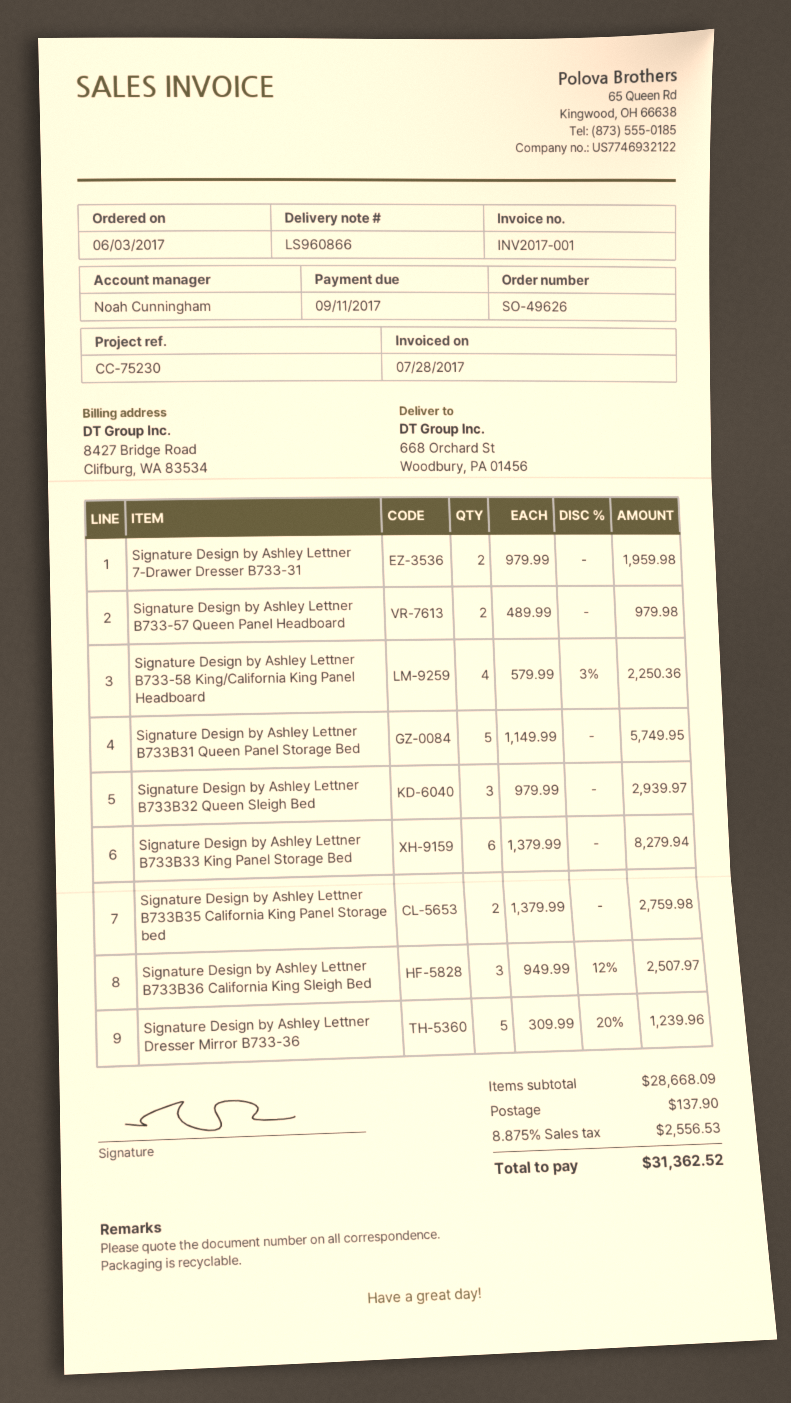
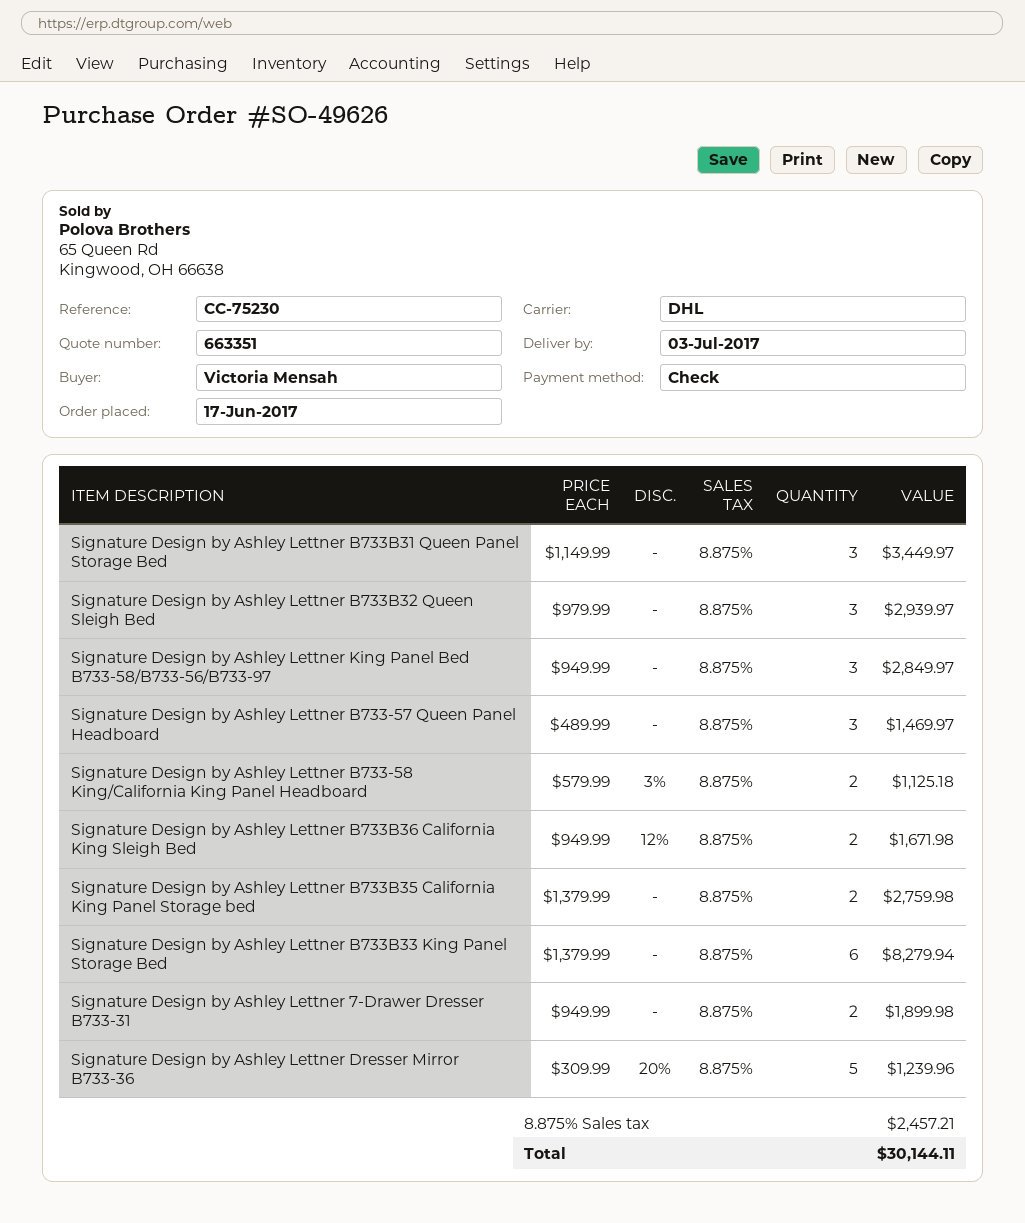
order date: 2017-06-03 -> 2017-06-17
Signature Design by Ashley Lettner 7-Drawer Dresser B733-31: 2 x 979.99 = 1959.98 -> 2 x 949.99 = 1899.98
Signature Design by Ashley Lettner B733-57 Queen Panel Headboard: 2 x 489.99 = 979.98 -> 3 x 489.99 = 1469.97
Signature Design by Ashley Lettner B733-58 King/California King Panel Headboard: 4 x 579.99 - 3% = 2250.36 -> 2 x 579.99 - 3% = 1125.18
Signature Design by Ashley Lettner B733B31 Queen Panel Storage Bed: 5 x 1149.99 = 5749.95 -> 3 x 1149.99 = 3449.97
Signature Design by Ashley Lettner B733B36 California King Sleigh Bed: 3 x 949.99 - 12% = 2507.97 -> 2 x 949.99 - 12% = 1671.98
Signature Design by Ashley Lettner King Panel Bed B733-58/B733-56/B733-97: none -> 3 x 949.99 = 2849.97
shipping: 137.90 -> none
tax: 8.875% = 2556.53 -> 8.875% = 2457.21
total: 31362.52 -> 30144.11

